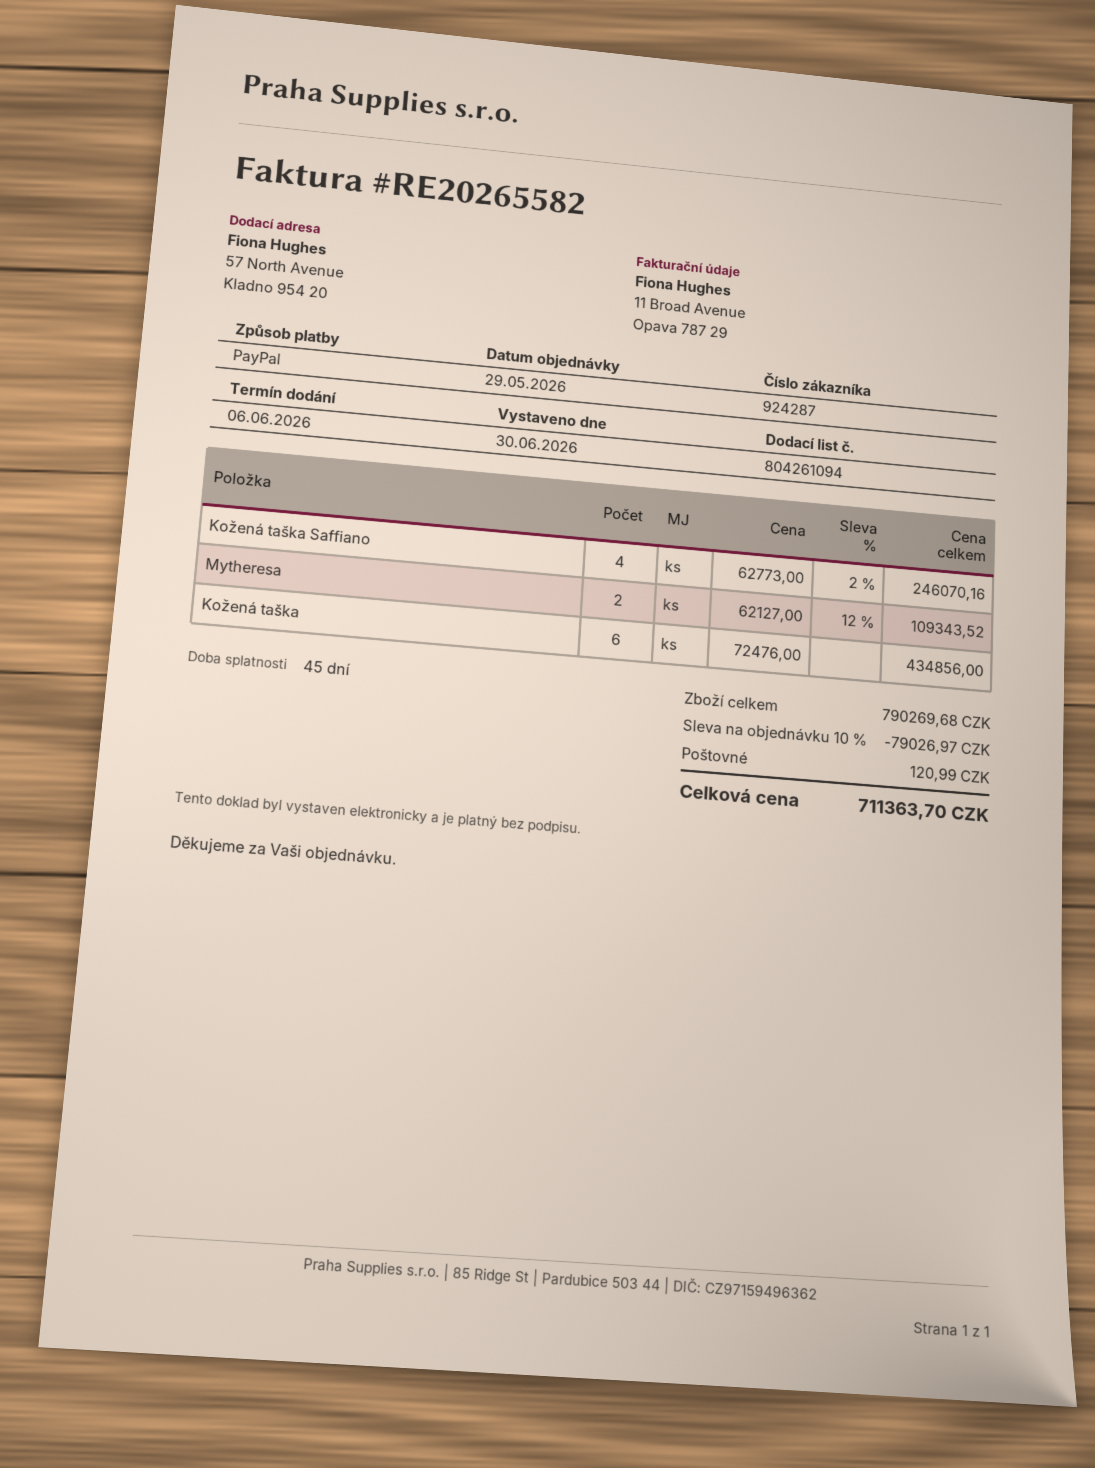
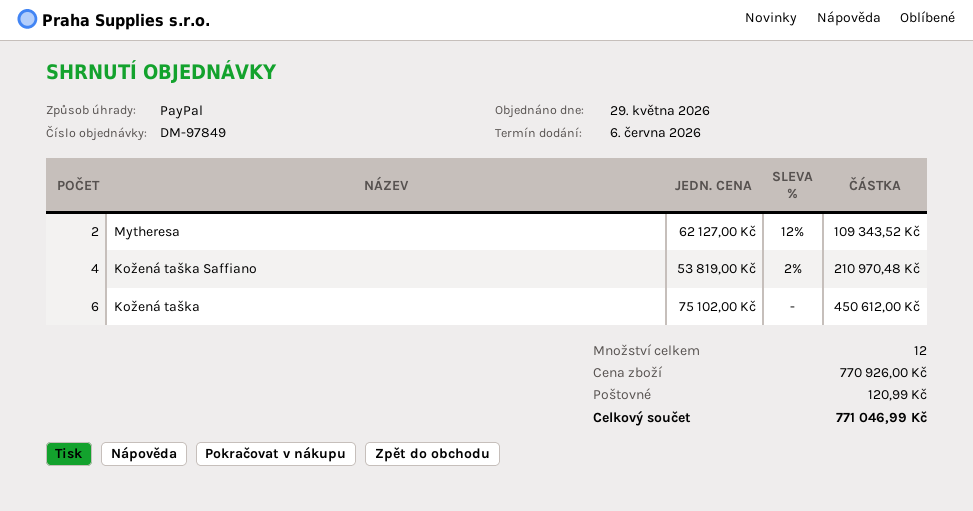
Kožená taška Saffiano: 4 x 62773.00 - 2% = 246070.16 -> 4 x 53819.00 - 2% = 210970.48
Kožená taška: 6 x 72476.00 = 434856.00 -> 6 x 75102.00 = 450612.00
subtotal: 790269.68 -> 770926.00
discount: 10% = 79026.97 -> none
total: 711363.70 -> 771046.99

